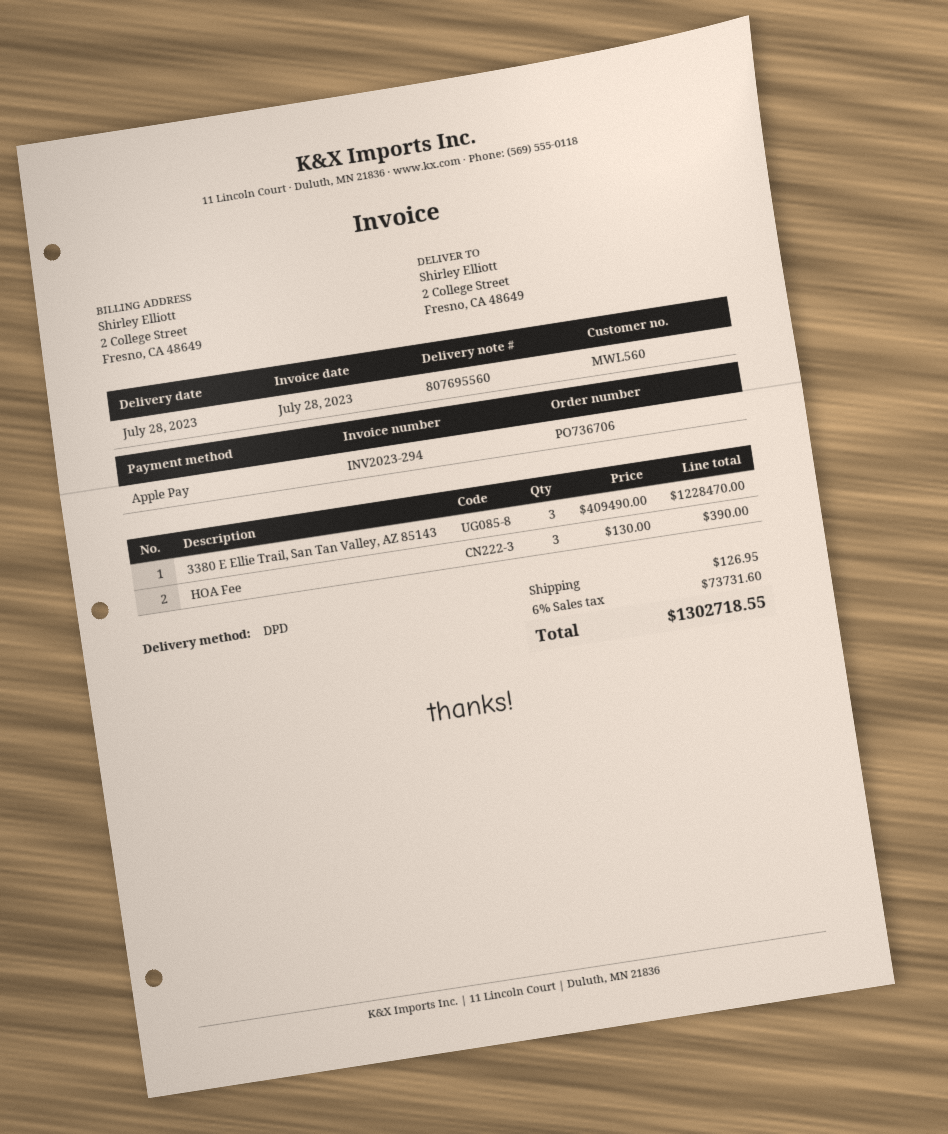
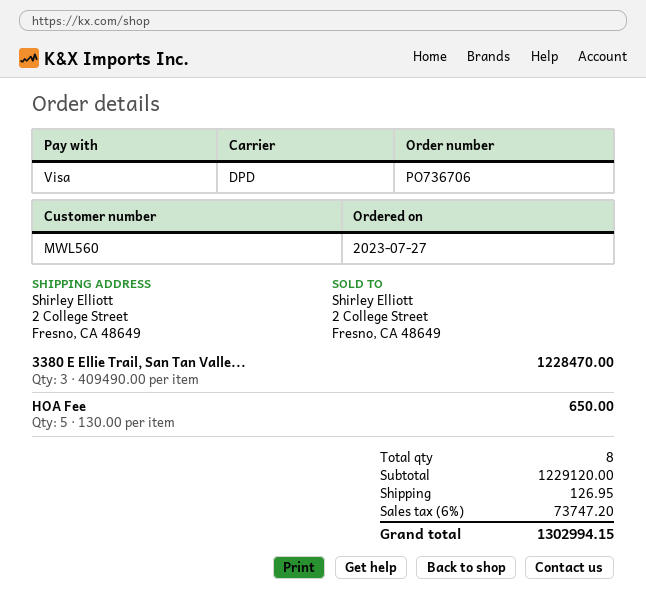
payment method: Apple Pay -> Visa
HOA Fee: 3 x 130.00 = 390.00 -> 5 x 130.00 = 650.00
tax: 6% = 73731.60 -> 6% = 73747.20
total: 1302718.55 -> 1302994.15

